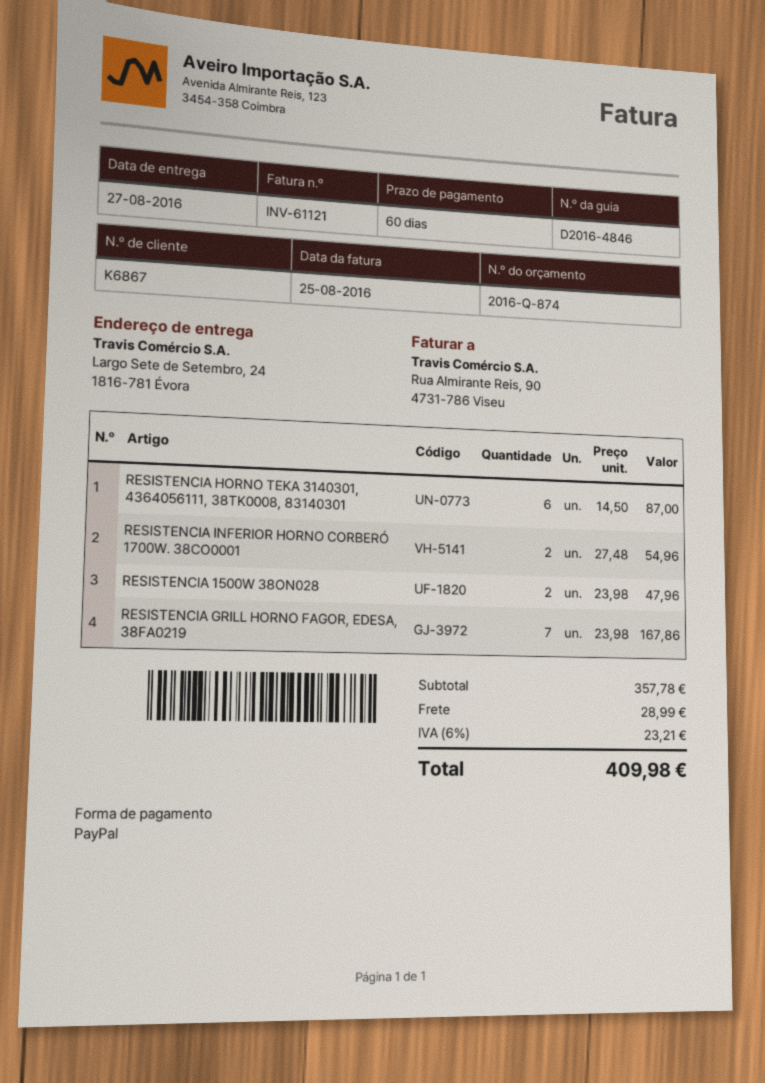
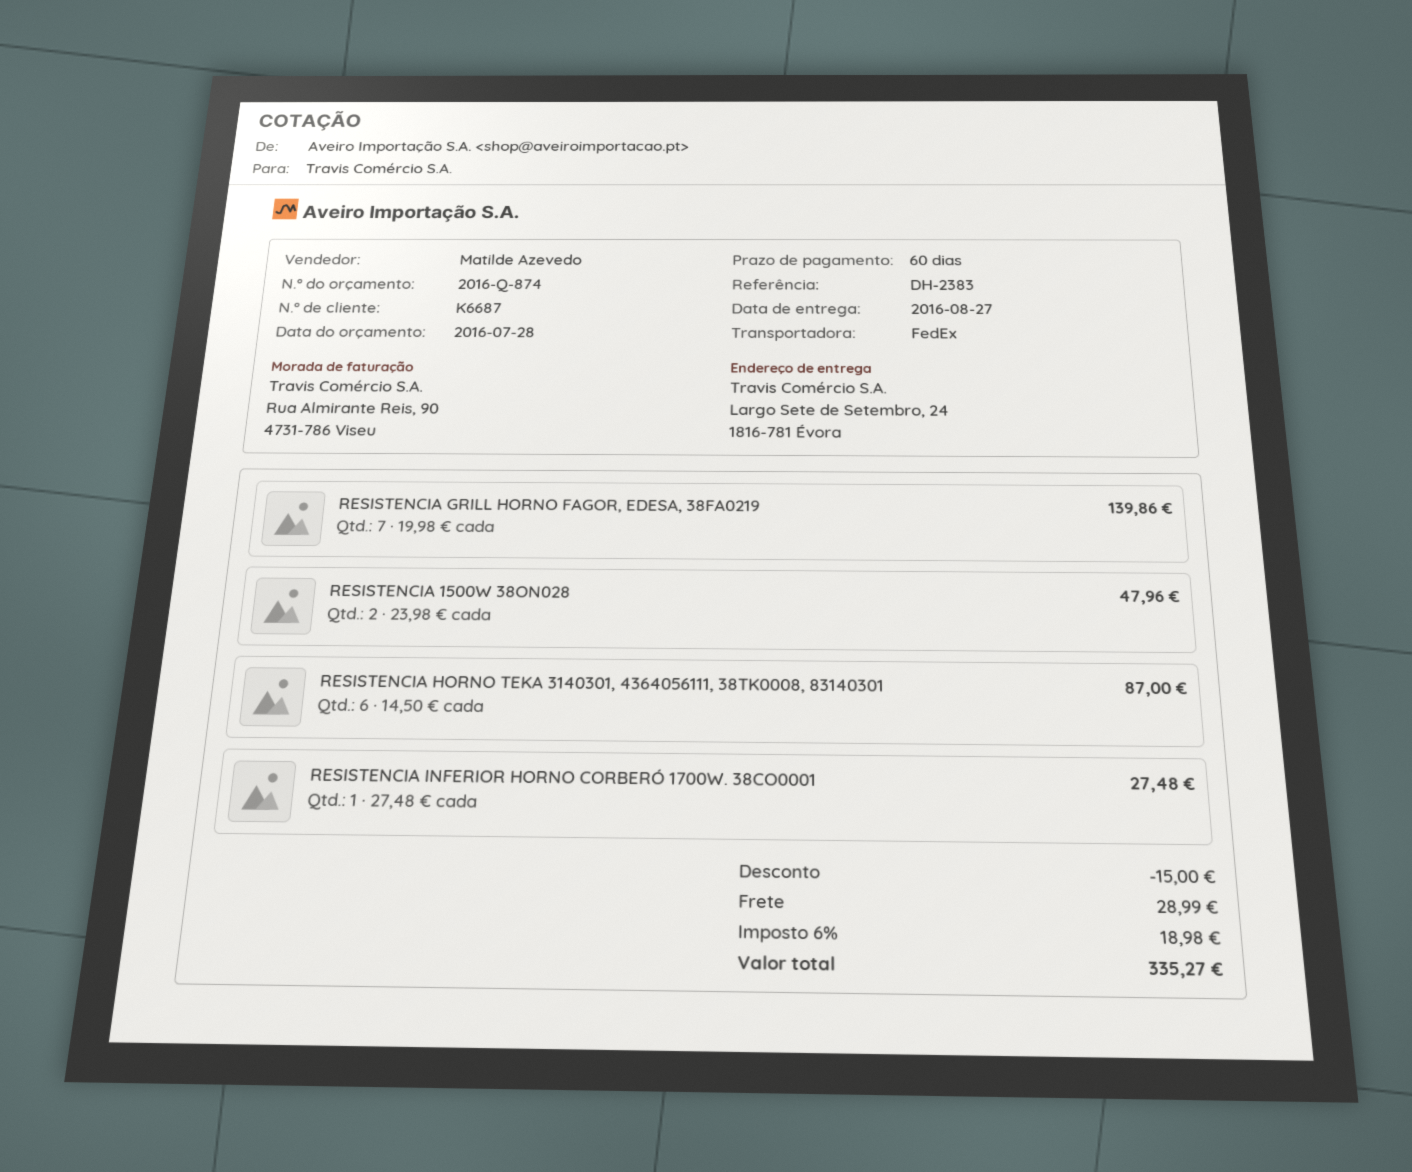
customer number: K6867 -> K6687
RESISTENCIA INFERIOR HORNO CORBERÓ 1700W. 38CO0001: 2 x 27.48 = 54.96 -> 1 x 27.48 = 27.48
RESISTENCIA GRILL HORNO FAGOR, EDESA, 38FA0219: 7 x 23.98 = 167.86 -> 7 x 19.98 = 139.86
discount: none -> 15.00
tax: 6% = 23.21 -> 6% = 18.98
total: 409.98 -> 335.27

